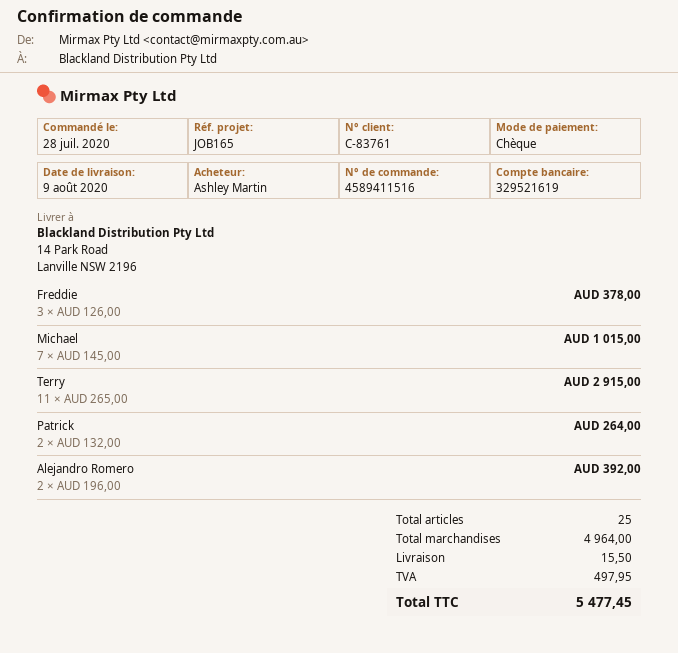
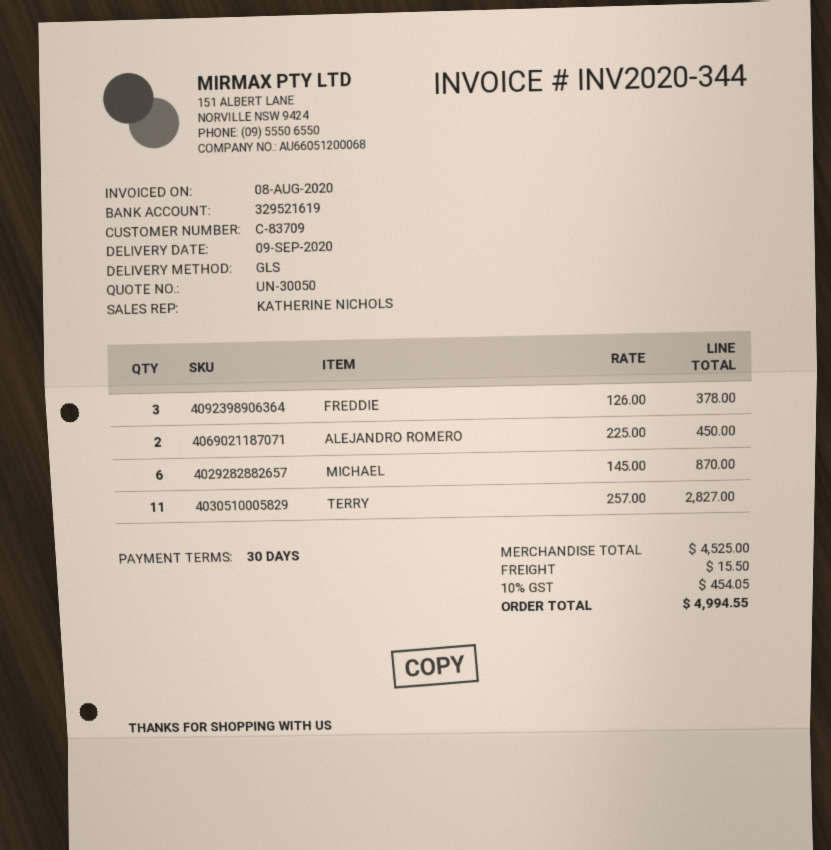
delivery date: 2020-08-09 -> 2020-09-09
customer number: C-83761 -> C-83709
Michael: 7 x 145.00 = 1015.00 -> 6 x 145.00 = 870.00
Terry: 11 x 265.00 = 2915.00 -> 11 x 257.00 = 2827.00
Patrick: 2 x 132.00 = 264.00 -> none
Alejandro Romero: 2 x 196.00 = 392.00 -> 2 x 225.00 = 450.00
subtotal: 4964.00 -> 4525.00
tax: 497.95 -> 454.05
total: 5477.45 -> 4994.55

